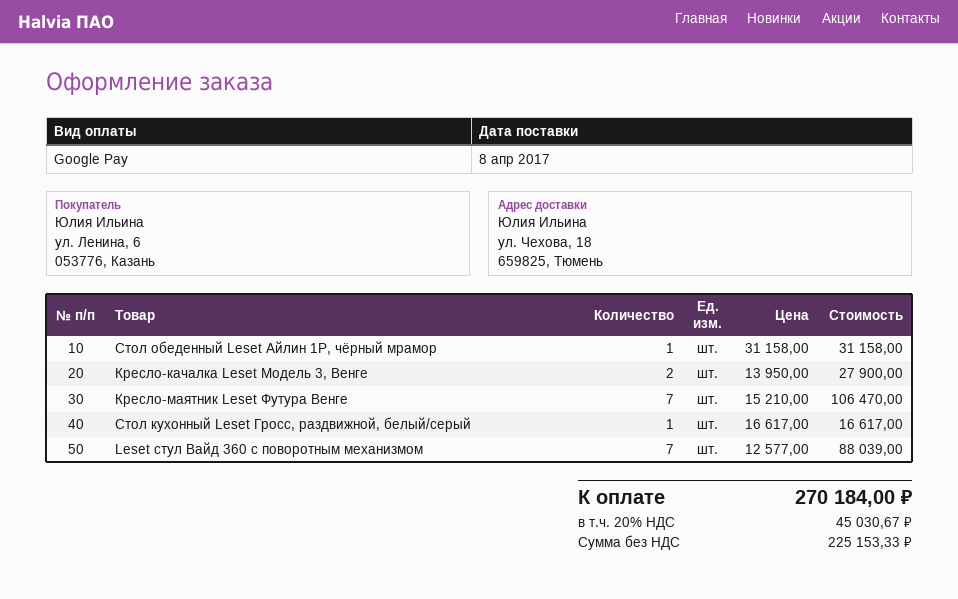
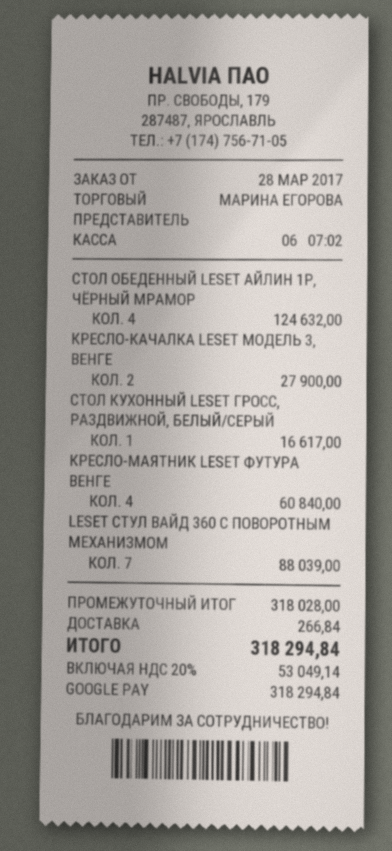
Стол обеденный Leset Айлин 1Р, чёрный мрамор: 1 for 31158.00 -> 4 for 124632.00
Кресло-маятник Leset Футура Венге: 7 for 106470.00 -> 4 for 60840.00
shipping: none -> 266.84
tax: 20% = 45030.67 -> 20% = 53049.14
total: 270184.00 -> 318294.84

